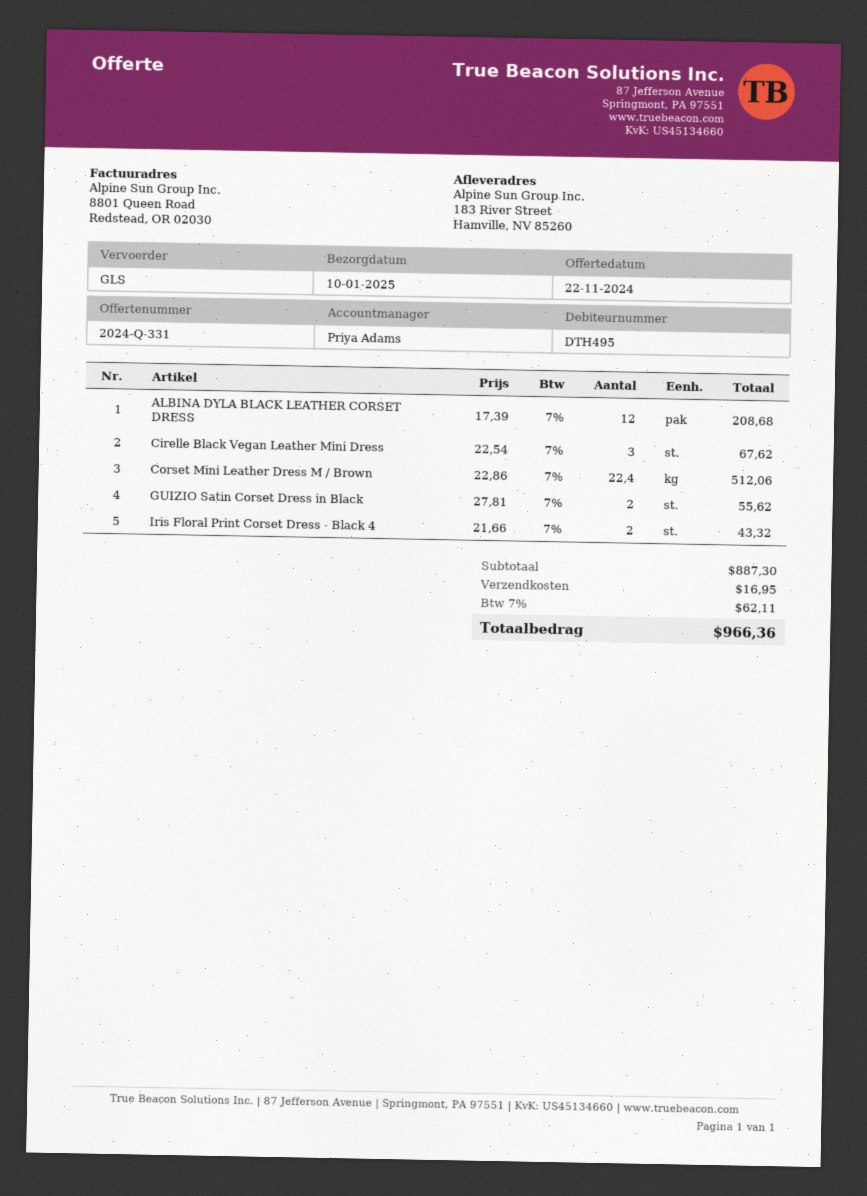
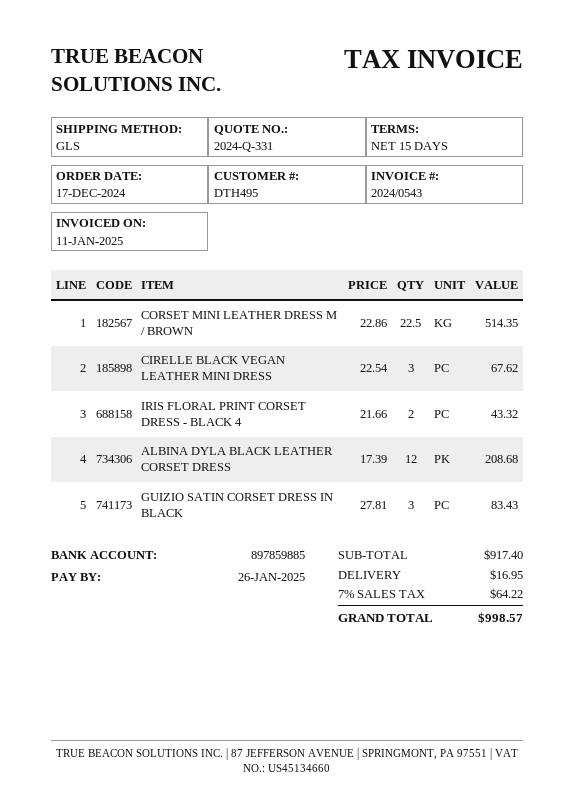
Corset Mini Leather Dress M / Brown: 22.4 x 22.86 = 512.06 -> 22.5 x 22.86 = 514.35
GUIZIO Satin Corset Dress in Black: 2 x 27.81 = 55.62 -> 3 x 27.81 = 83.43
subtotal: 887.30 -> 917.40
tax: 7% = 62.11 -> 7% = 64.22
total: 966.36 -> 998.57

